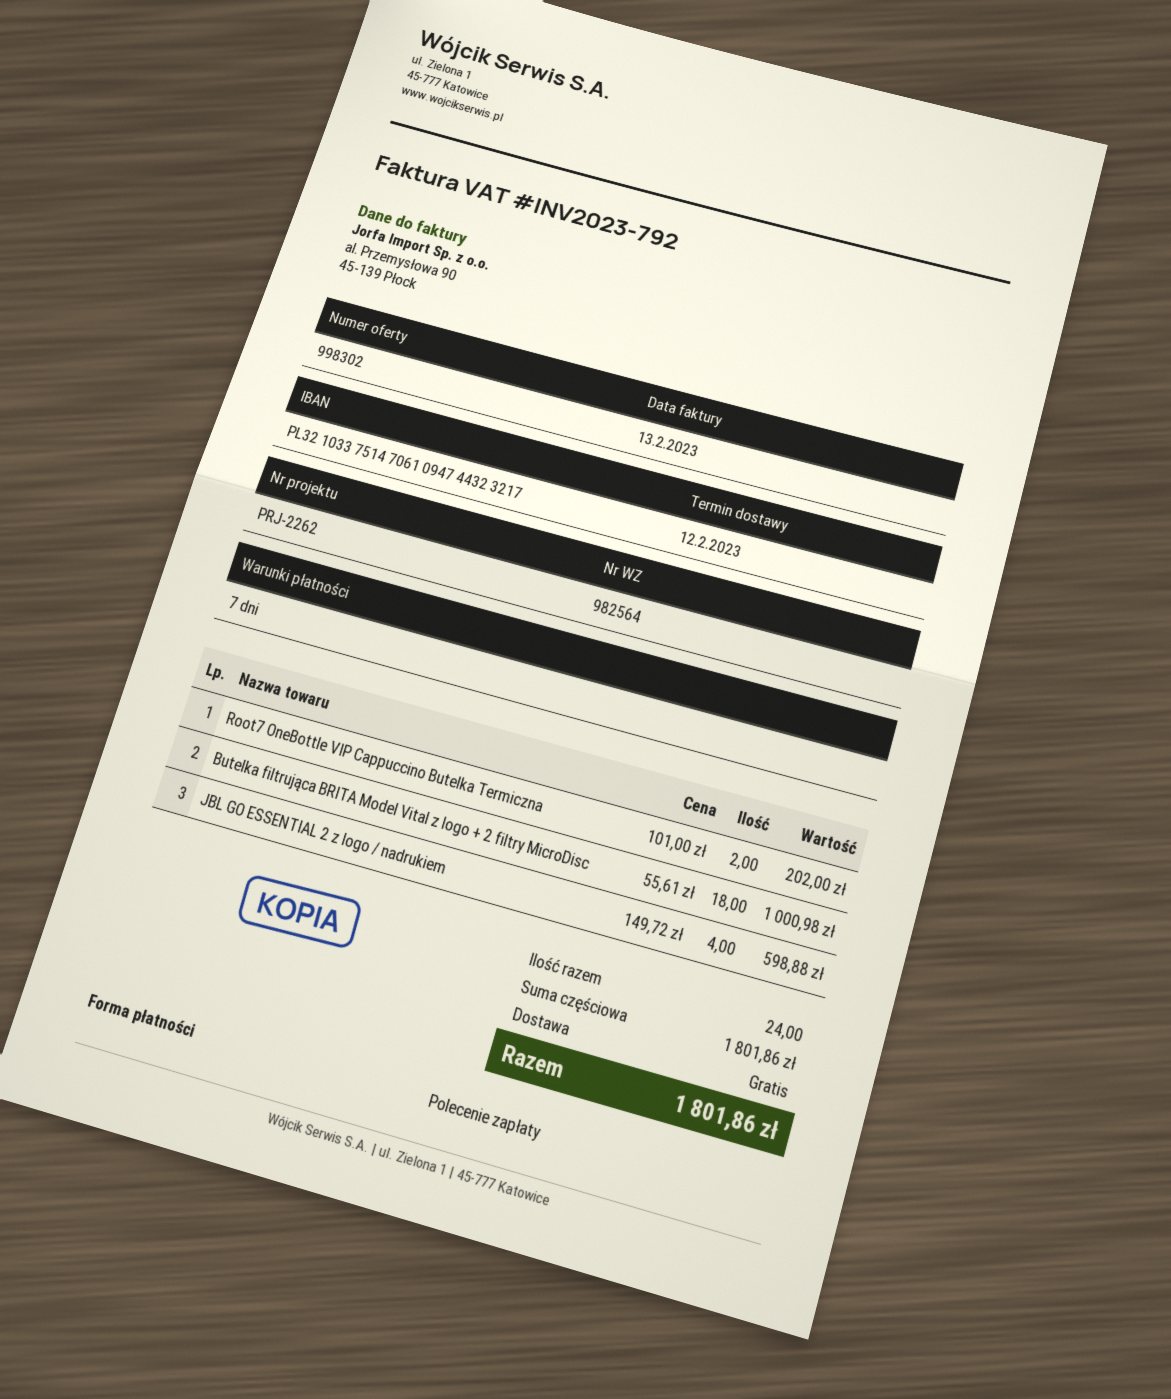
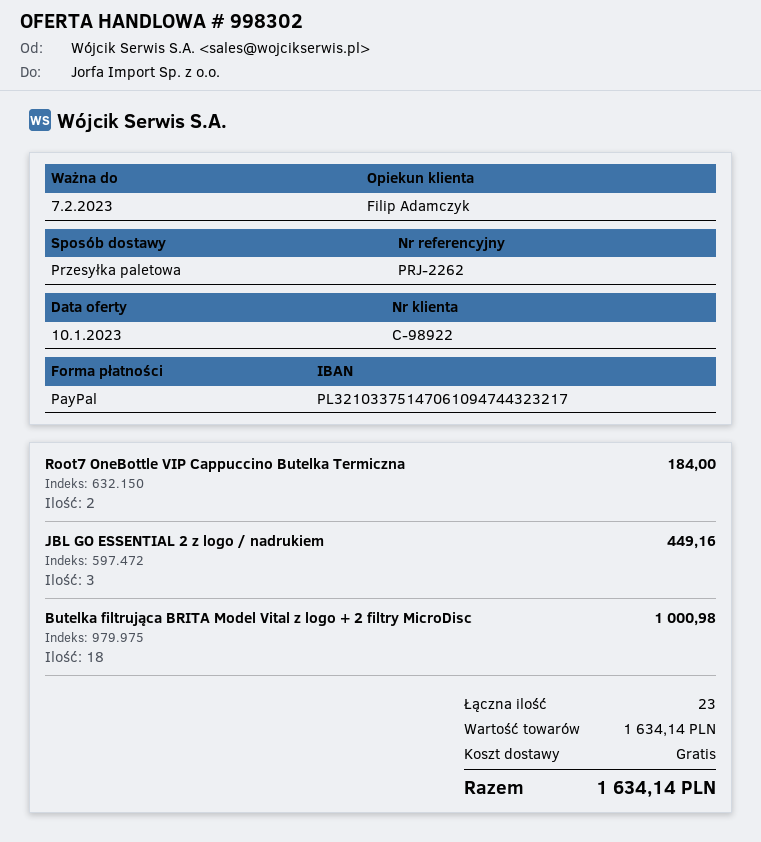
payment method: direct debit -> PayPal
Root7 OneBottle VIP Cappuccino Butelka Termiczna: 2 for 202.00 -> 2 for 184.00
JBL GO ESSENTIAL 2 z logo / nadrukiem: 4 for 598.88 -> 3 for 449.16
total quantity: 24 -> 23
subtotal: 1801.86 -> 1634.14
total: 1801.86 -> 1634.14

